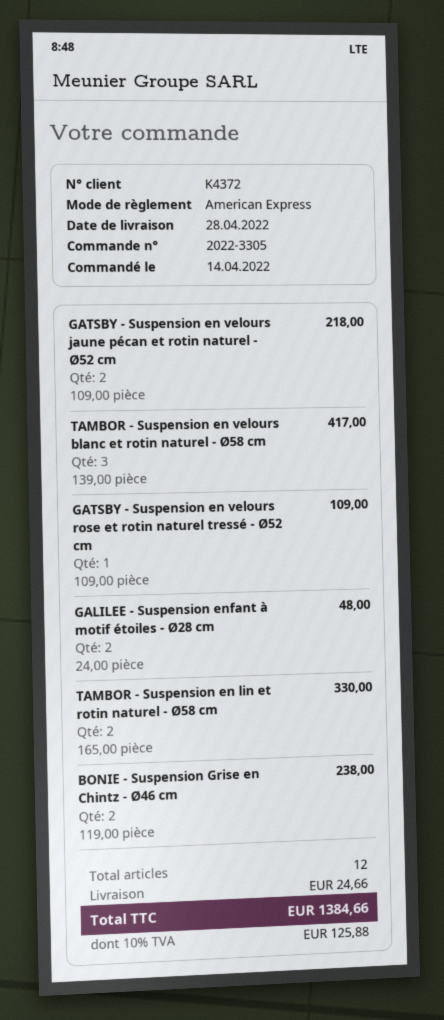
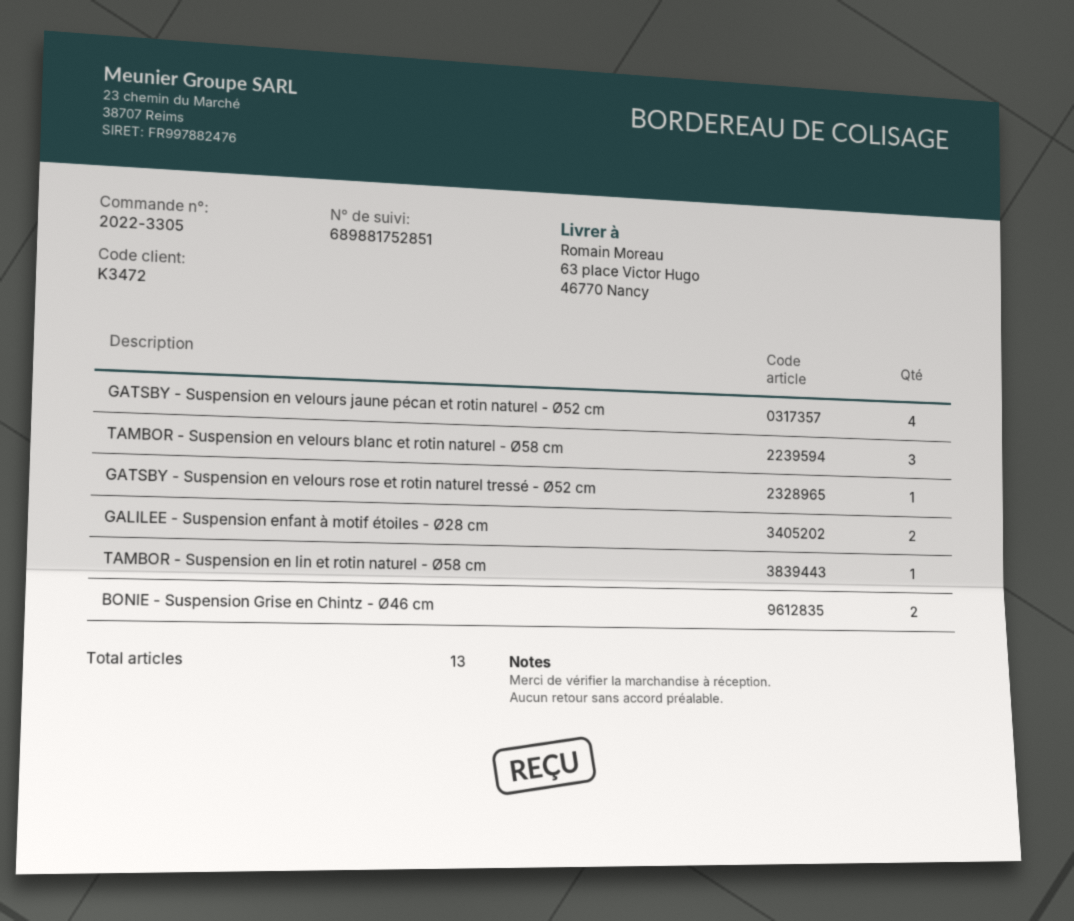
customer number: K4372 -> K3472
GATSBY - Suspension en velours jaune pécan et rotin naturel - Ø52 cm: 2 -> 4
TAMBOR - Suspension en lin et rotin naturel - Ø58 cm: 2 -> 1
total quantity: 12 -> 13

